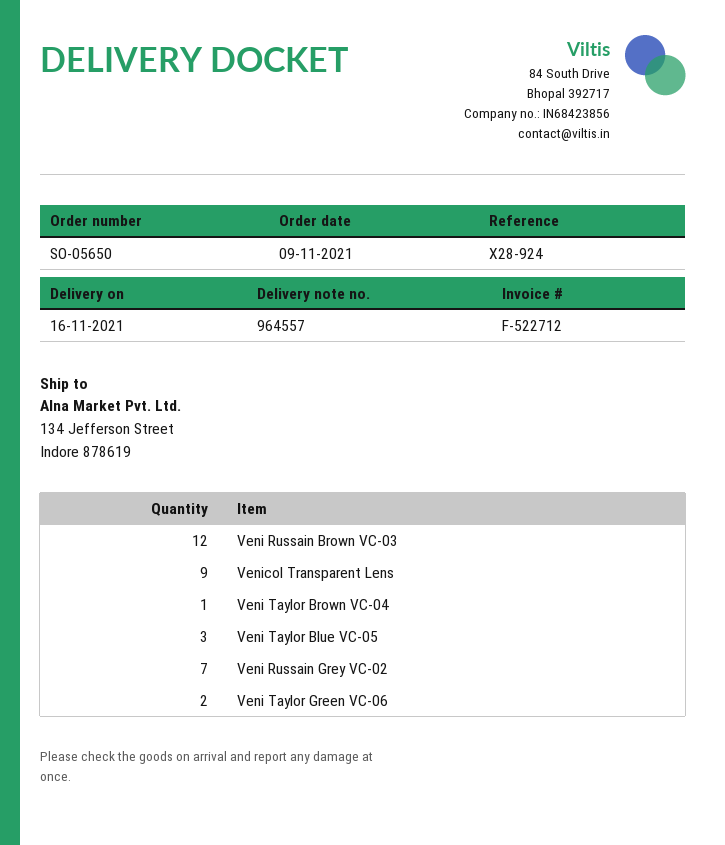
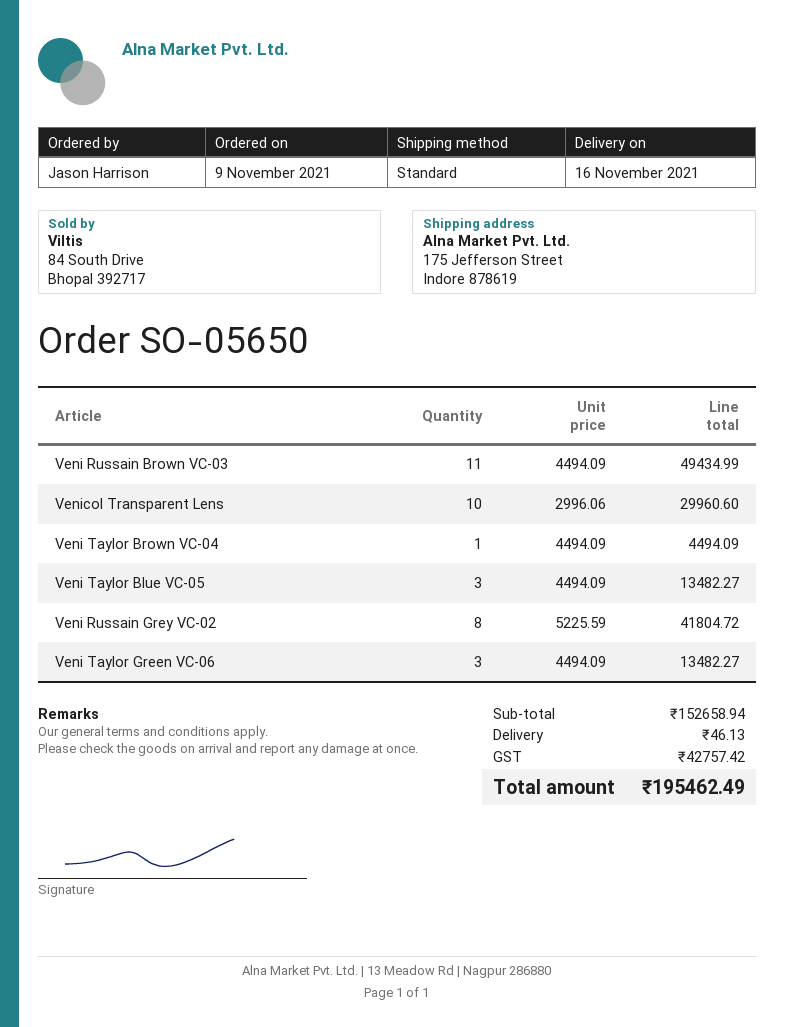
ship to: 134 Jefferson Street, Indore 878619 -> 175 Jefferson Street, Indore 878619
Veni Russain Brown VC-03: 12 -> 11
Venicol Transparent Lens: 9 -> 10
Veni Russain Grey VC-02: 7 -> 8
Veni Taylor Green VC-06: 2 -> 3

